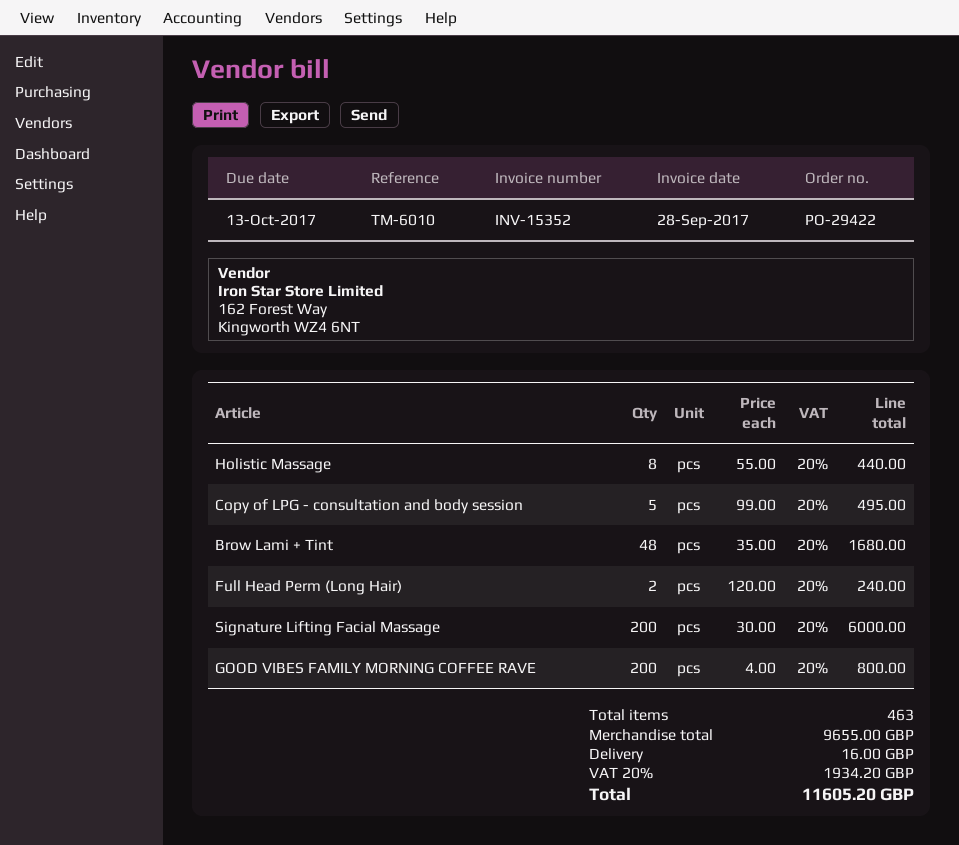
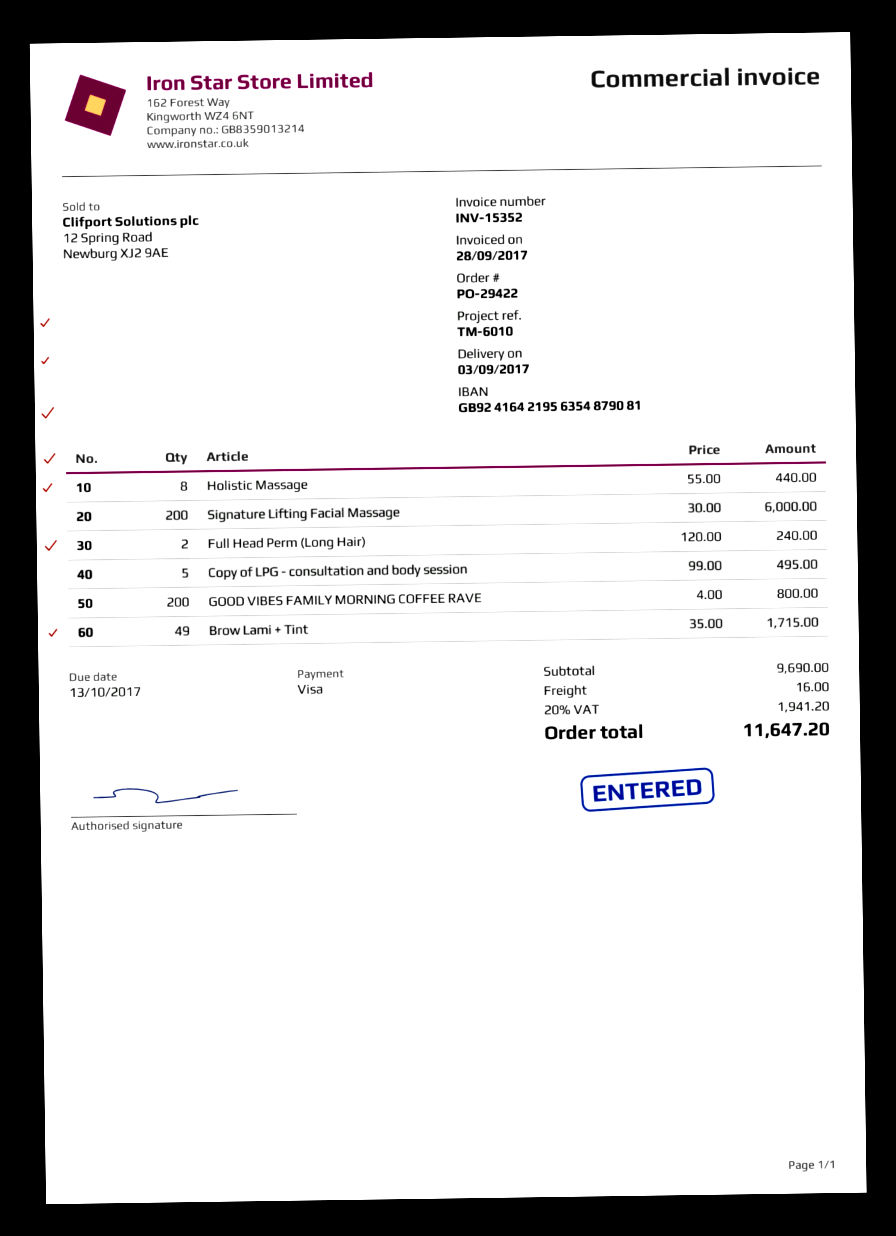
Brow Lami + Tint: 48 x 35.00 = 1680.00 -> 49 x 35.00 = 1715.00
subtotal: 9655.00 -> 9690.00
tax: 20% = 1934.20 -> 20% = 1941.20
total: 11605.20 -> 11647.20

